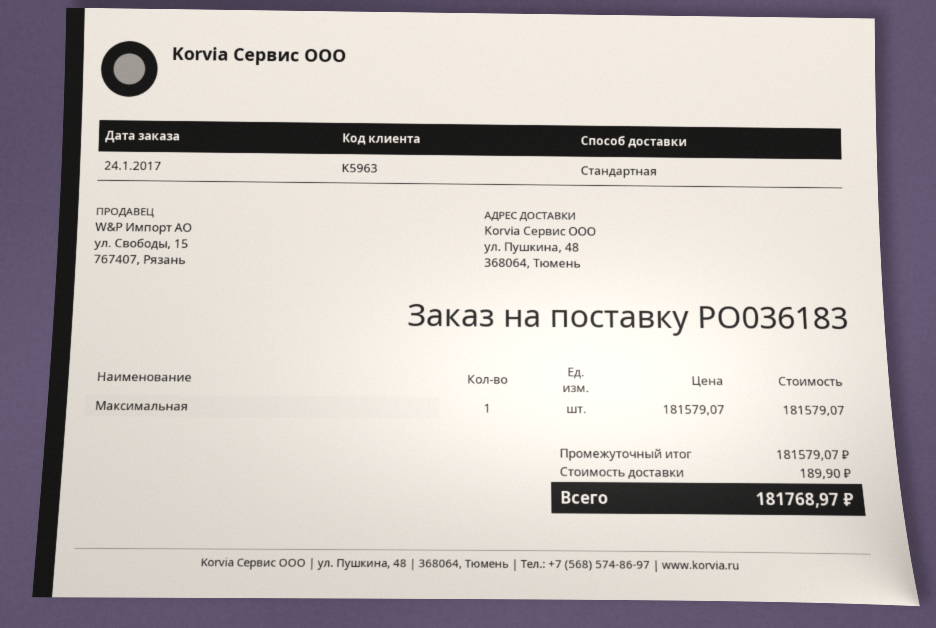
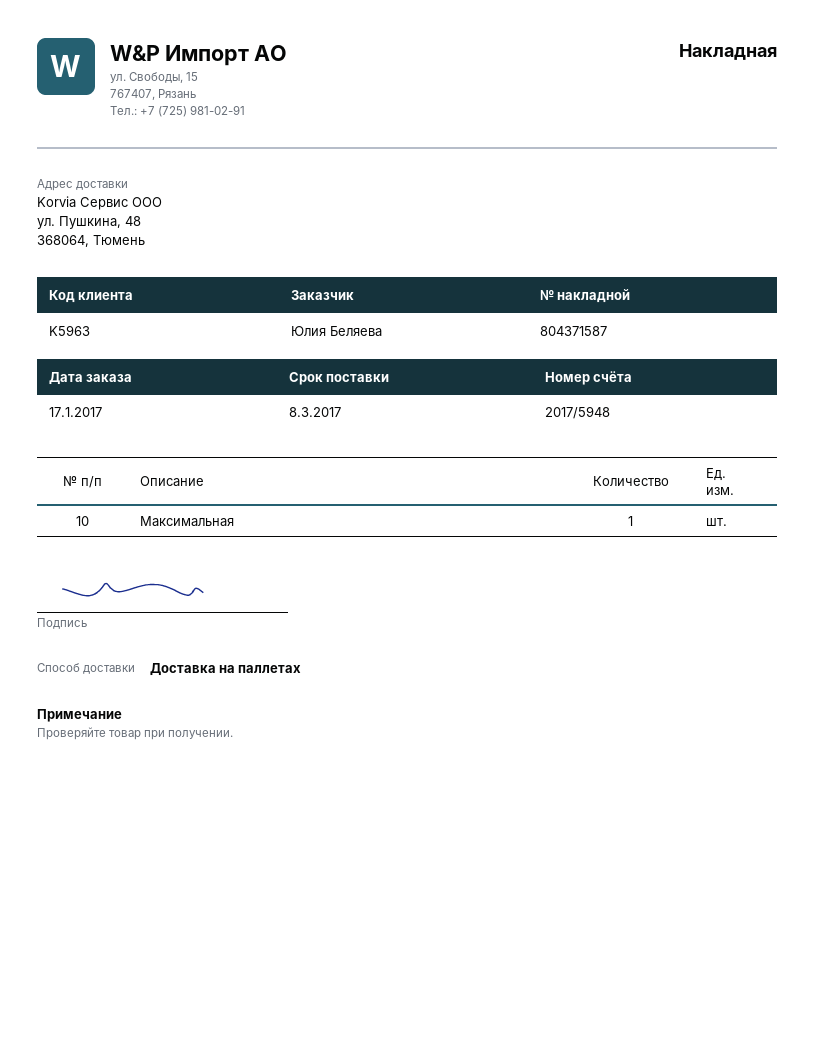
order date: 2017-01-24 -> 2017-01-17
shipping method: standard -> pallet freight

